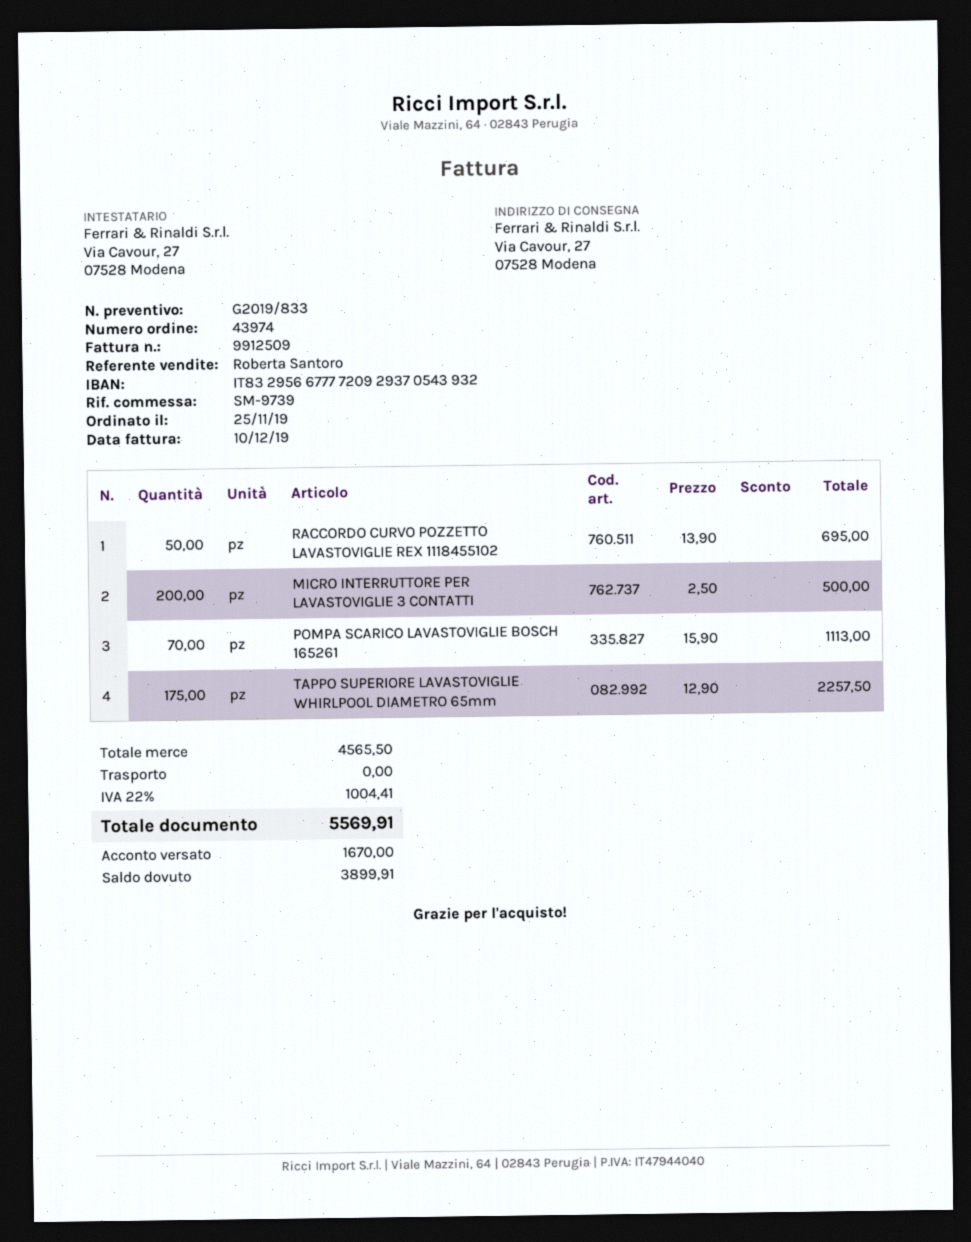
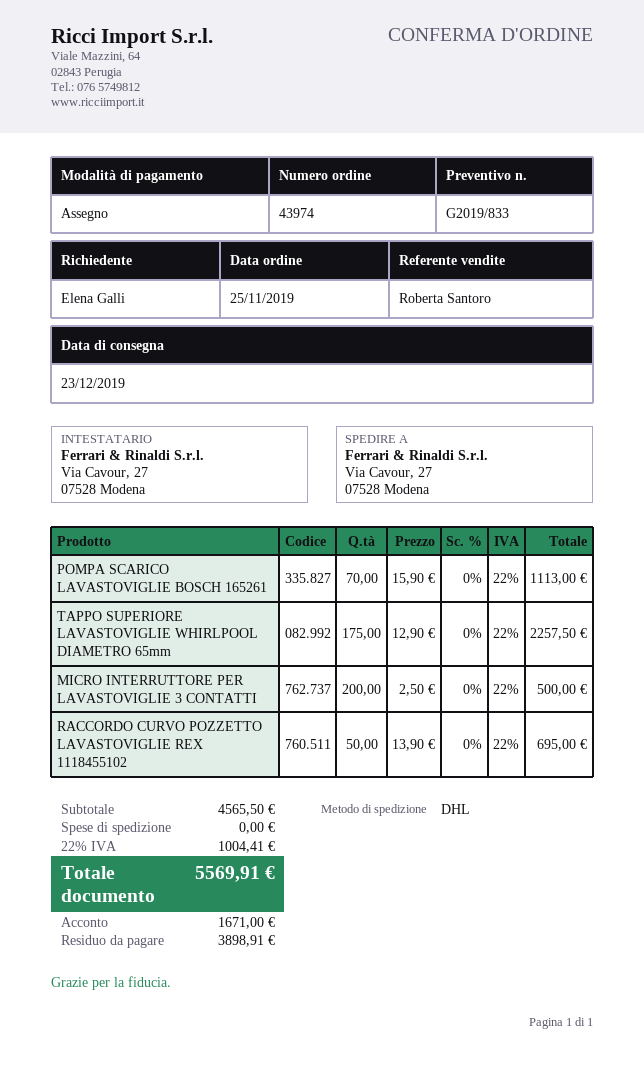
deposit: 1670.00 -> 1671.00
balance: 3899.91 -> 3898.91

